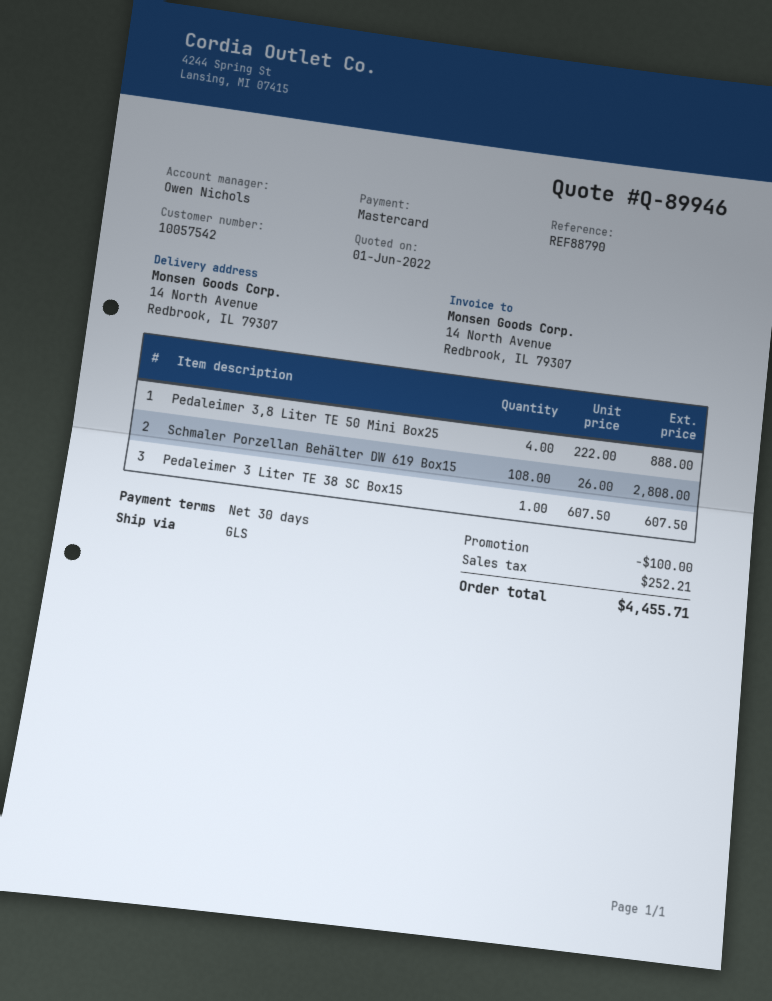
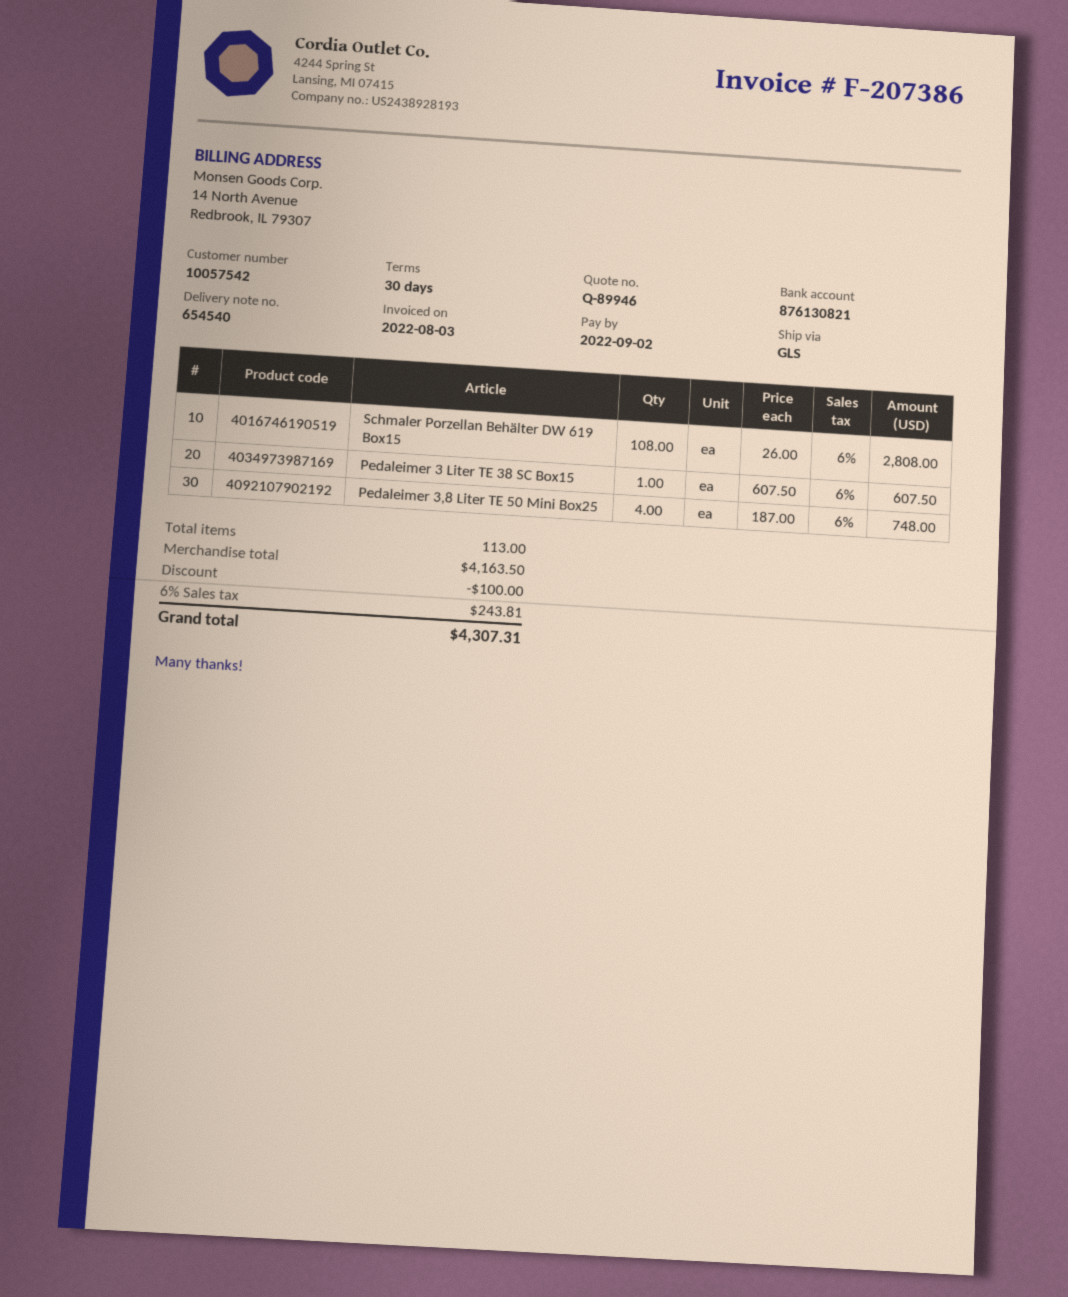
Pedaleimer 3,8 Liter TE 50 Mini Box25: 4 x 222.00 = 888.00 -> 4 x 187.00 = 748.00
tax: 252.21 -> 243.81
total: 4455.71 -> 4307.31

